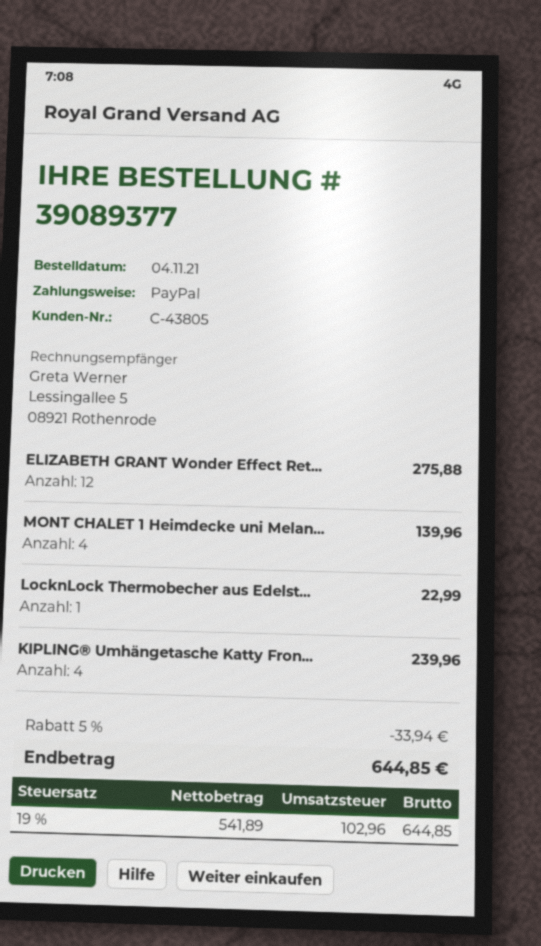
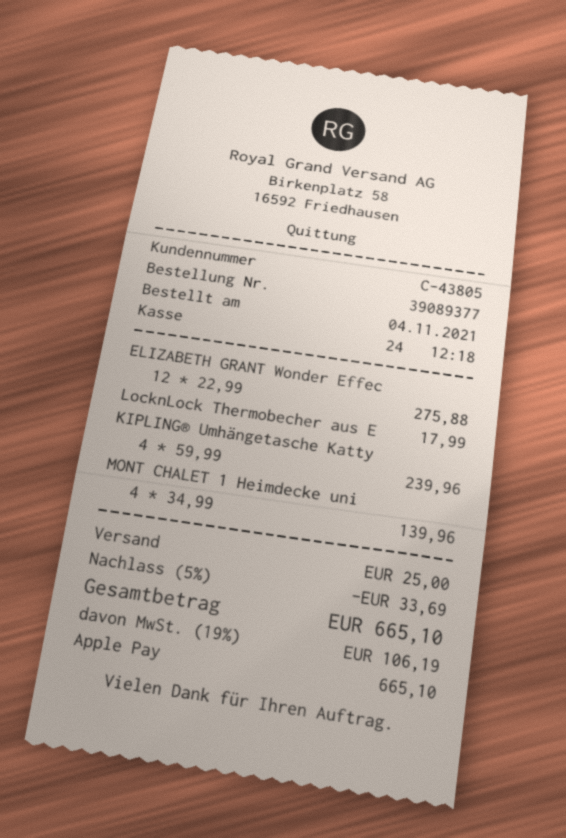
payment method: PayPal -> Apple Pay
LocknLock Thermobecher aus Edelst...: 1 for 22.99 -> 1 for 17.99
discount: 5% = 33.94 -> 5% = 33.69
shipping: none -> 25.00
tax: 19% = 102.96 -> 19% = 106.19
total: 644.85 -> 665.10

